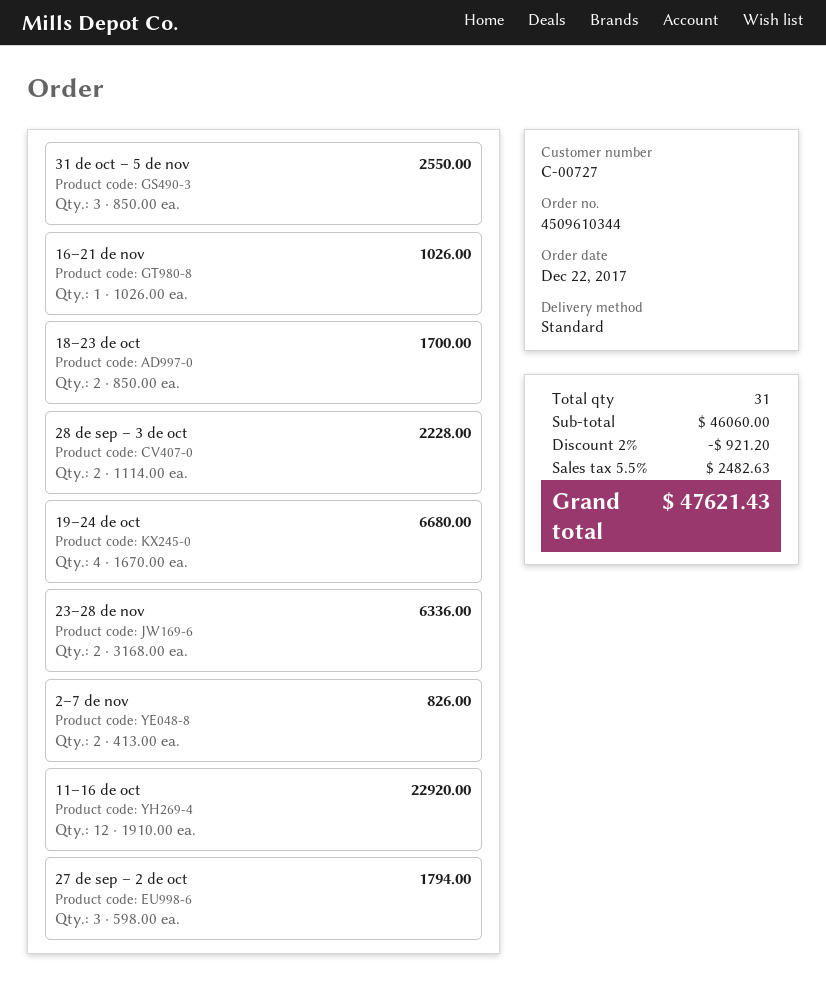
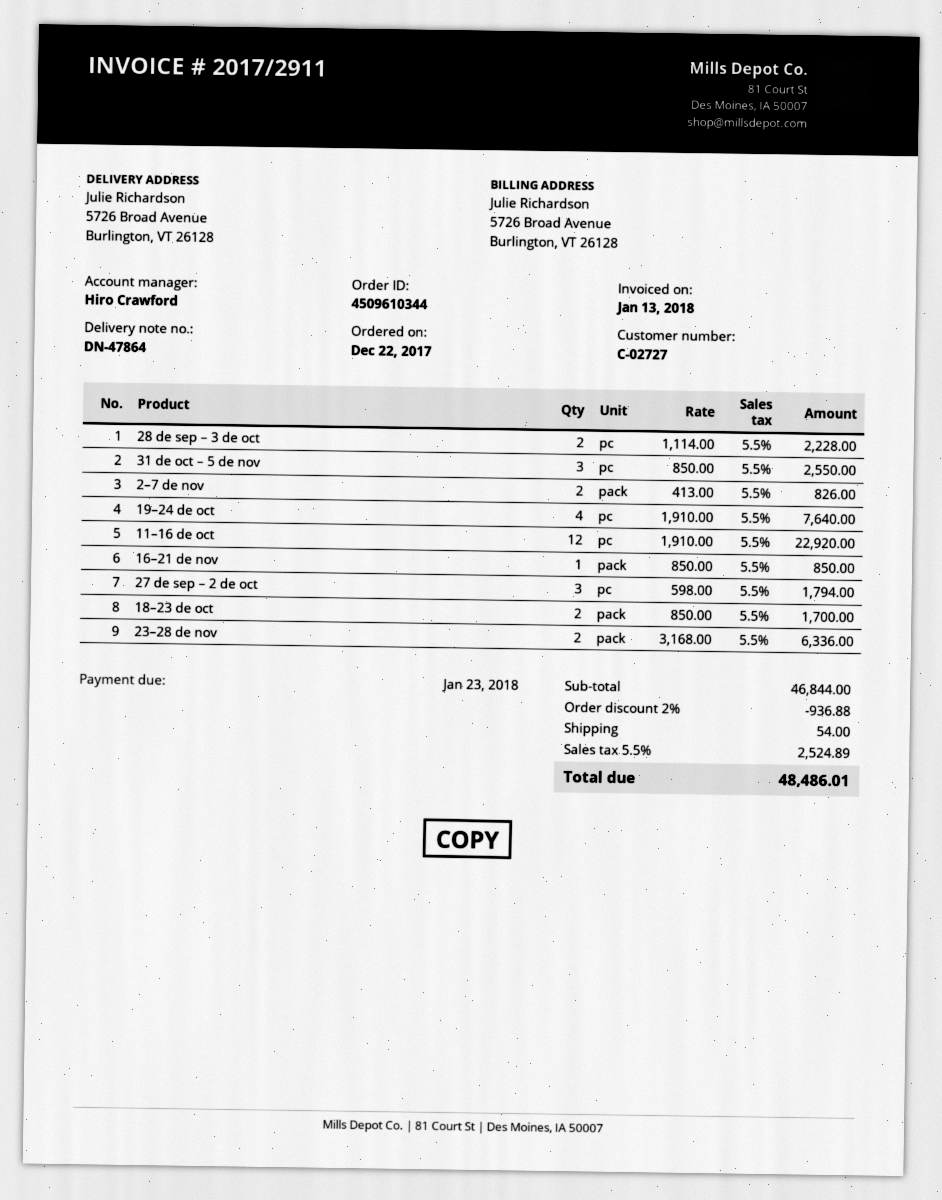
customer number: C-00727 -> C-02727
16–21 de nov: 1 x 1026.00 = 1026.00 -> 1 x 850.00 = 850.00
19–24 de oct: 4 x 1670.00 = 6680.00 -> 4 x 1910.00 = 7640.00
subtotal: 46060.00 -> 46844.00
discount: 2% = 921.20 -> 2% = 936.88
shipping: none -> 54.00
tax: 5.5% = 2482.63 -> 5.5% = 2524.89
total: 47621.43 -> 48486.01

